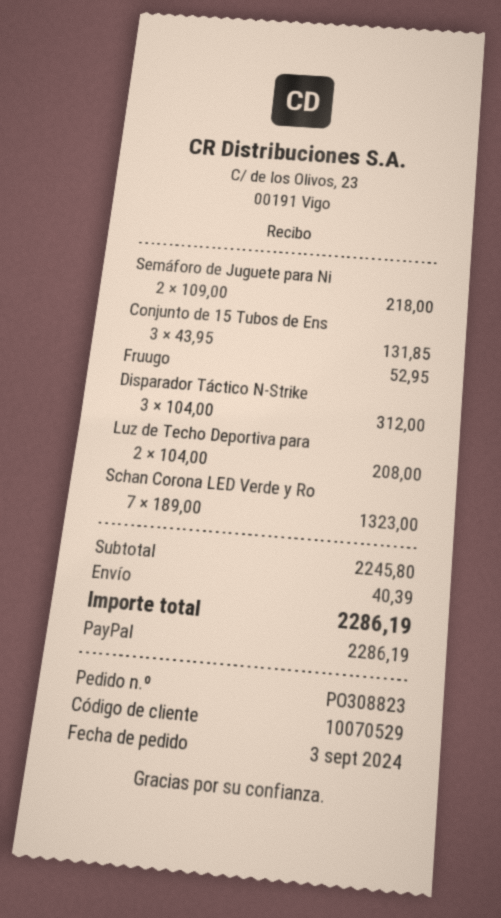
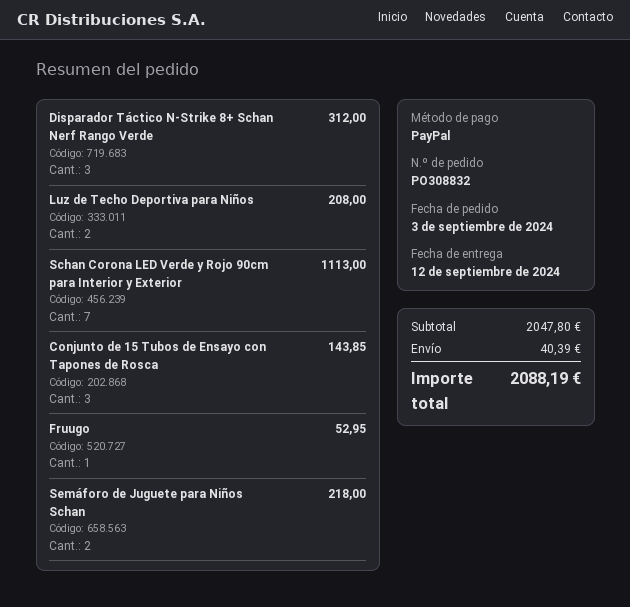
order number: PO308823 -> PO308832
Conjunto de 15 Tubos de Ens: 3 for 131.85 -> 3 for 143.85
Schan Corona LED Verde y Ro: 7 for 1323.00 -> 7 for 1113.00
subtotal: 2245.80 -> 2047.80
total: 2286.19 -> 2088.19

